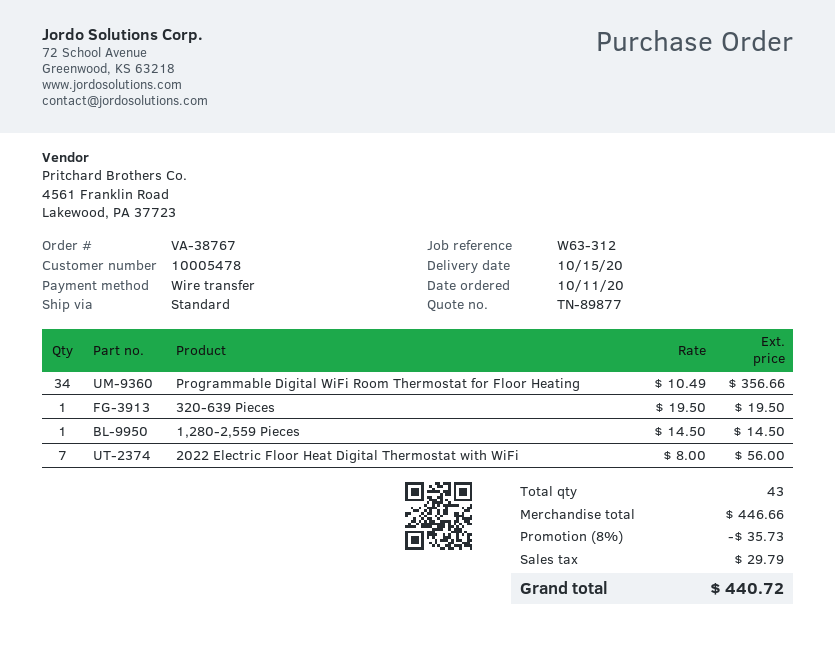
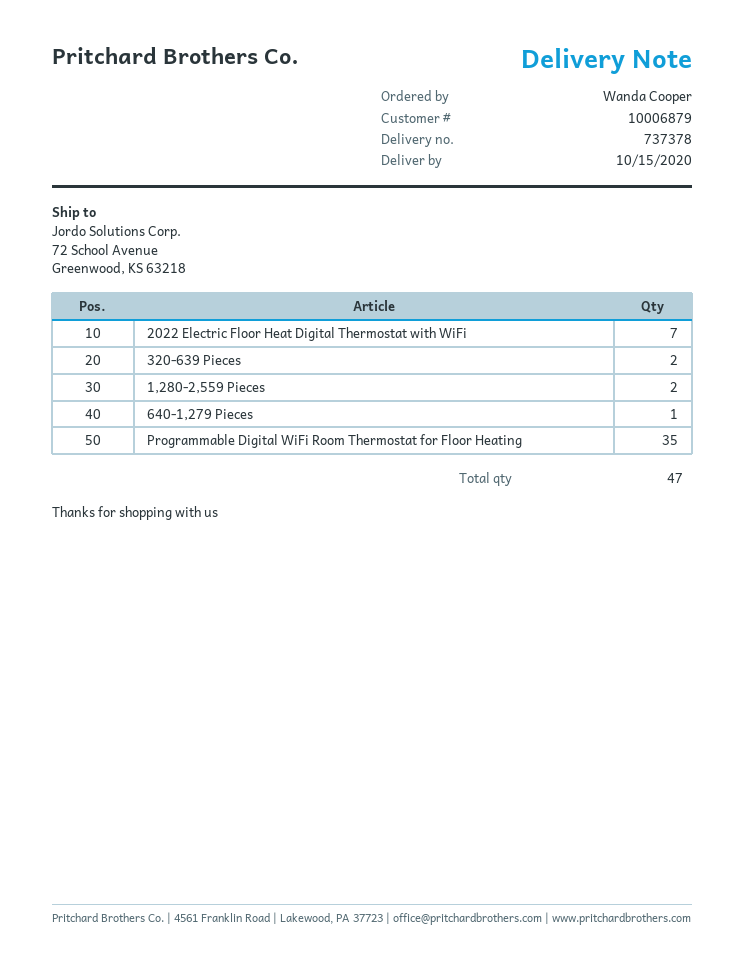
customer number: 10005478 -> 10006879
Programmable Digital WiFi Room Thermostat for Floor Heating: 34 -> 35
320-639 Pieces: 1 -> 2
1,280-2,559 Pieces: 1 -> 2
640-1,279 Pieces: none -> 1
total quantity: 43 -> 47

